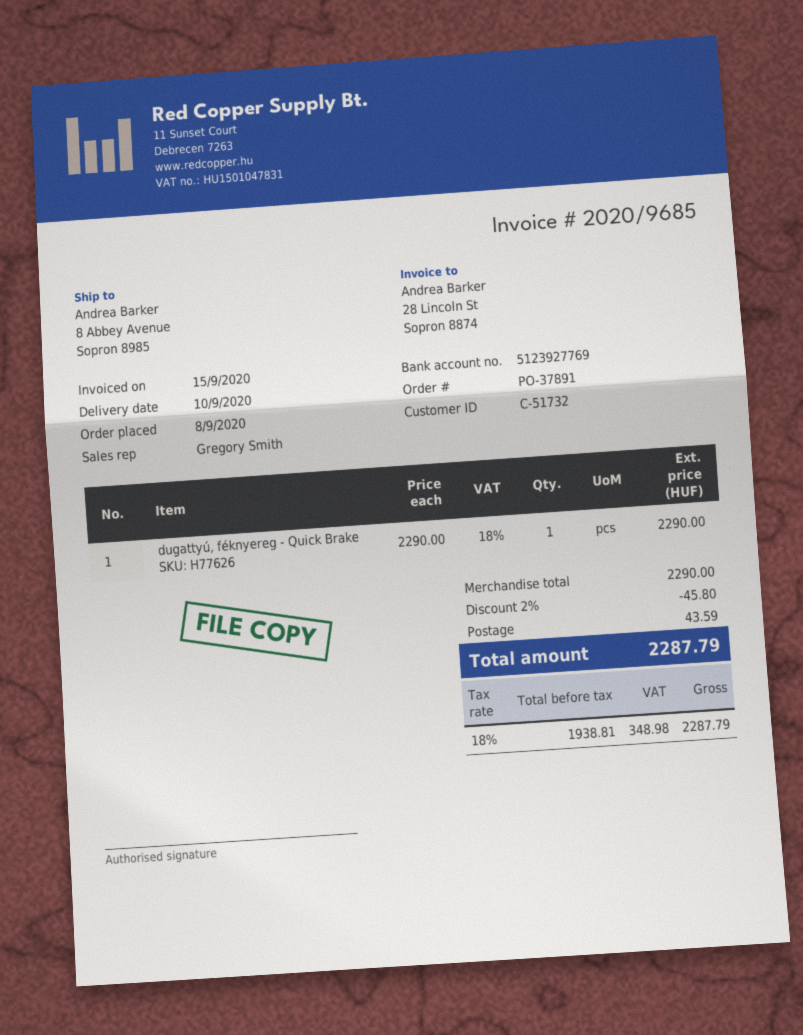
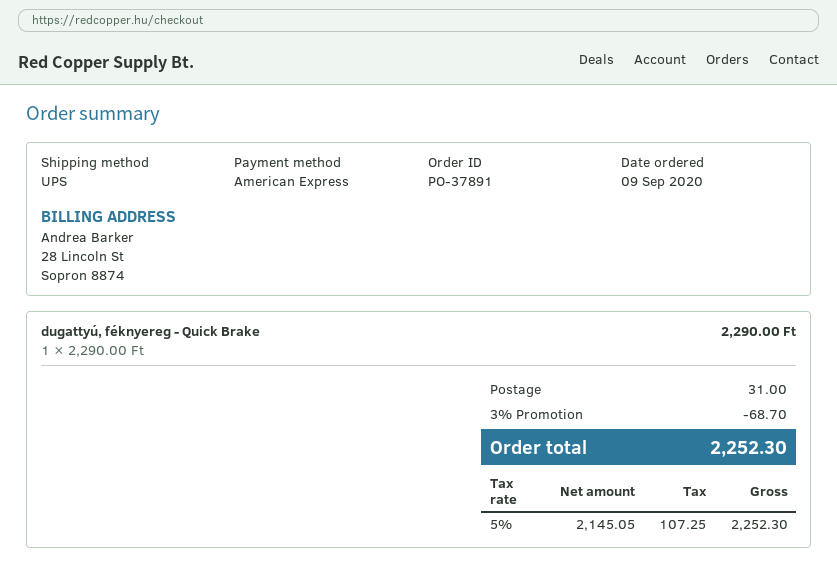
order date: 2020-09-08 -> 2020-09-09
discount: 2% = 45.80 -> 3% = 68.70
shipping: 43.59 -> 31.00
net: 1938.81 -> 2145.05
tax: 18% = 348.98 -> 5% = 107.25
total: 2287.79 -> 2252.30

